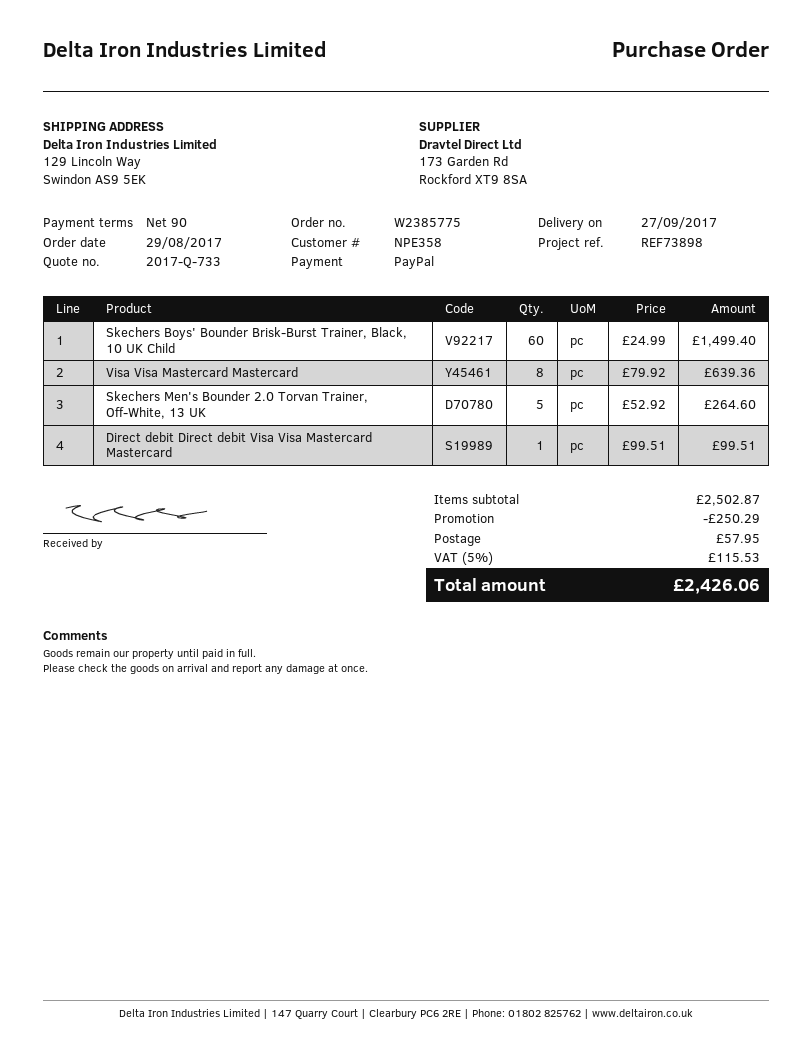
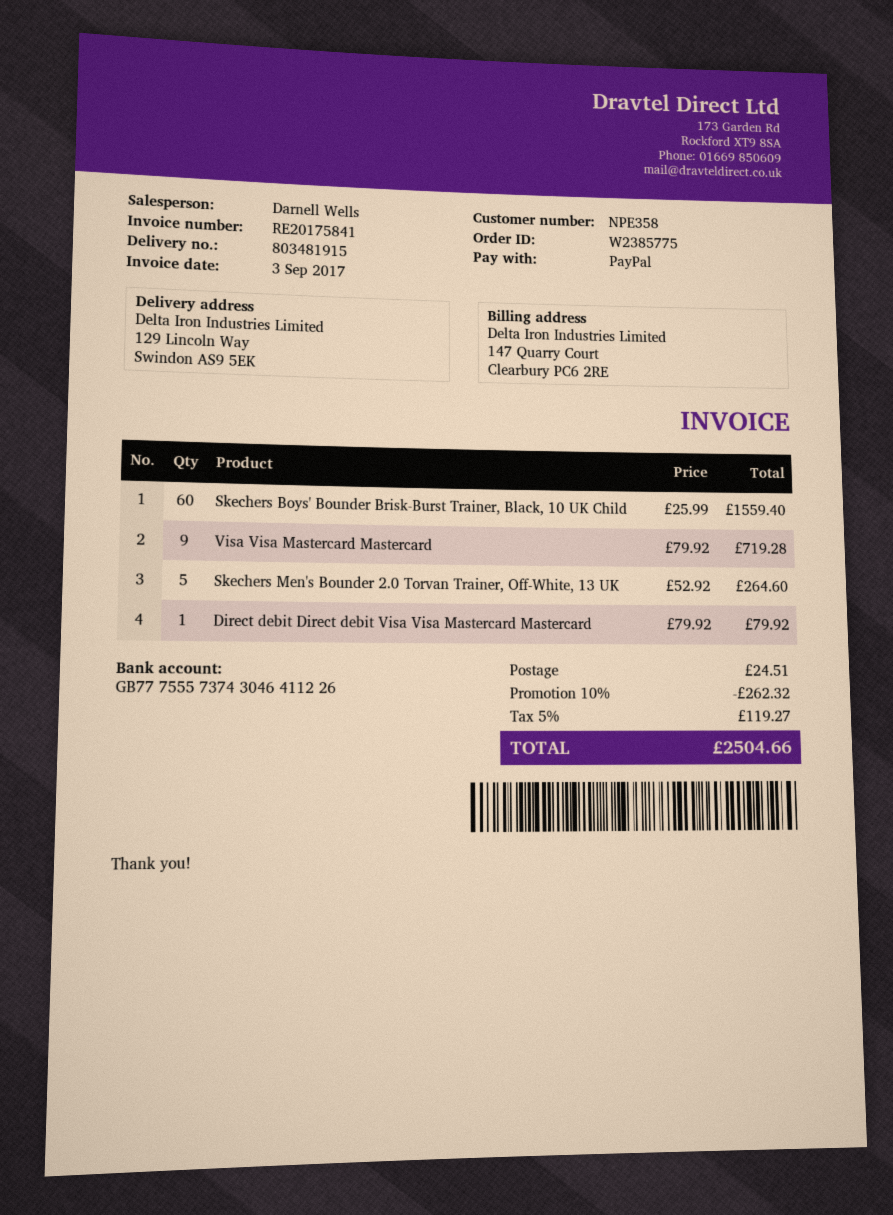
Skechers Boys' Bounder Brisk-Burst Trainer, Black, 10 UK Child: 60 x 24.99 = 1499.40 -> 60 x 25.99 = 1559.40
Visa Visa Mastercard Mastercard: 8 x 79.92 = 639.36 -> 9 x 79.92 = 719.28
Direct debit Direct debit Visa Visa Mastercard Mastercard: 1 x 99.51 = 99.51 -> 1 x 79.92 = 79.92
discount: 250.29 -> 262.32
shipping: 57.95 -> 24.51
tax: 5% = 115.53 -> 5% = 119.27
total: 2426.06 -> 2504.66

